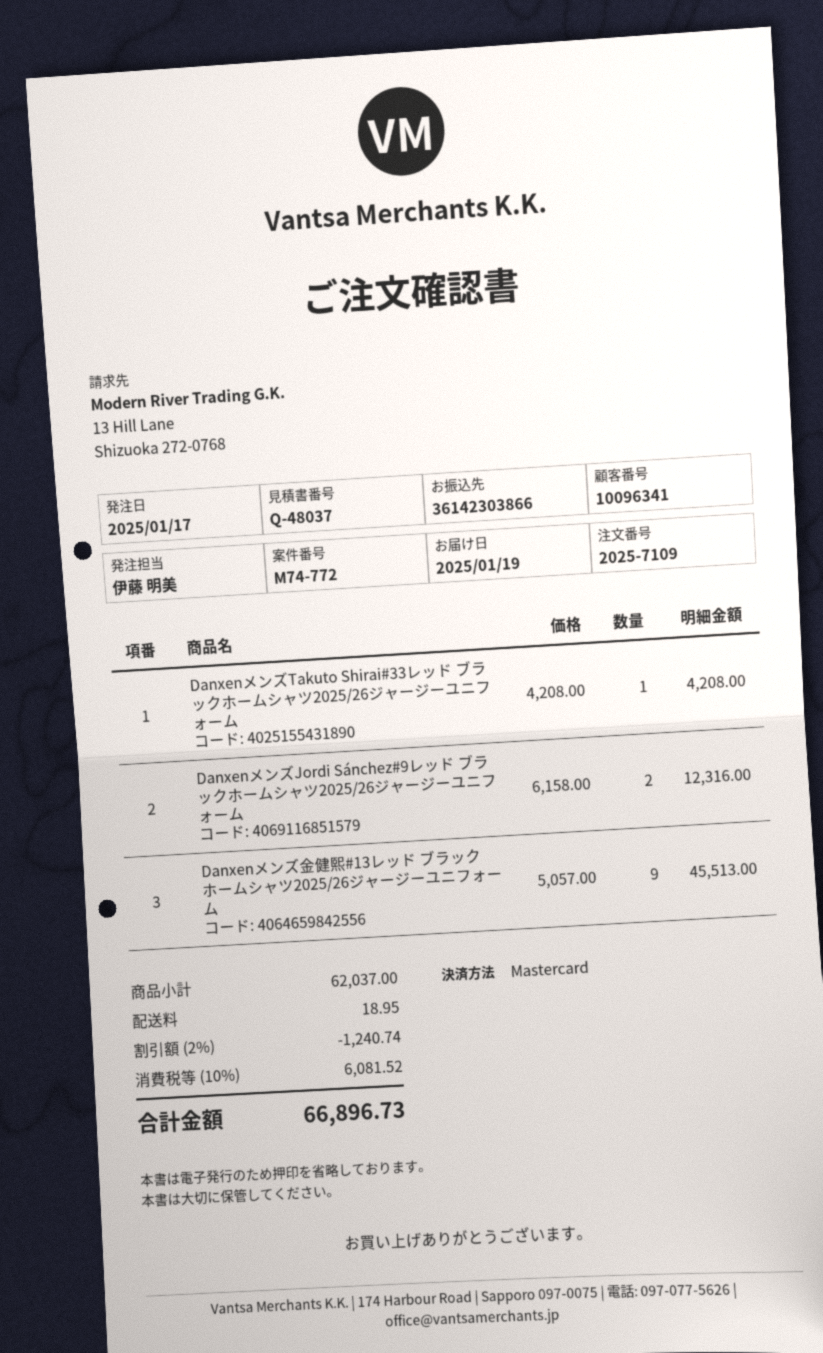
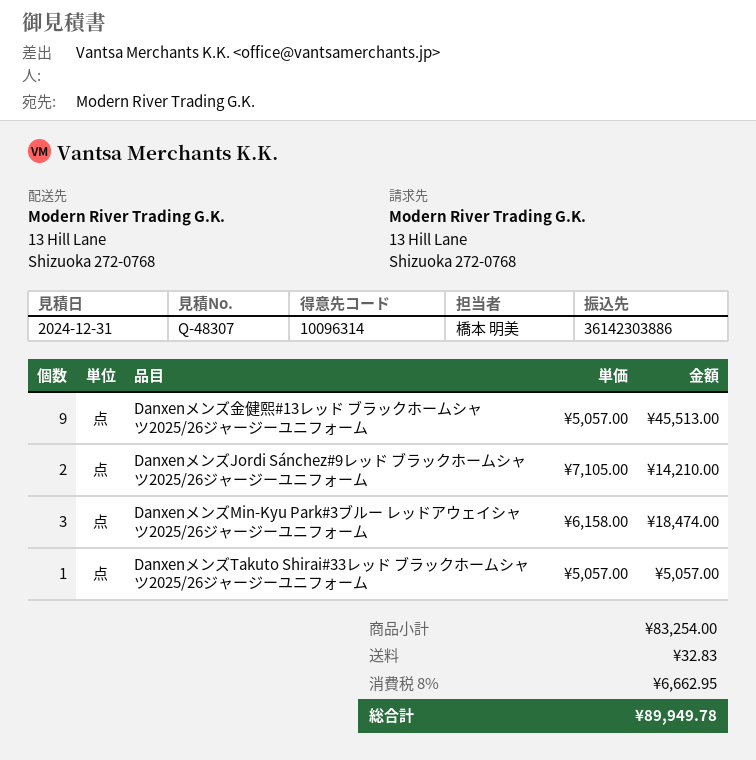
quote number: Q-48037 -> Q-48307
customer number: 10096341 -> 10096314
bank account: 36142303866 -> 36142303886
DanxenメンズTakuto Shirai#33レッド ブラックホームシャツ2025/26ジャージーユニフォーム: 1 x 4208.00 = 4208.00 -> 1 x 5057.00 = 5057.00
DanxenメンズJordi Sánchez#9レッド ブラックホームシャツ2025/26ジャージーユニフォーム: 2 x 6158.00 = 12316.00 -> 2 x 7105.00 = 14210.00
DanxenメンズMin-Kyu Park#3ブルー レッドアウェイシャツ2025/26ジャージーユニフォーム: none -> 3 x 6158.00 = 18474.00
subtotal: 62037.00 -> 83254.00
discount: 2% = 1240.74 -> none
shipping: 18.95 -> 32.83
tax: 10% = 6081.52 -> 8% = 6662.95
total: 66896.73 -> 89949.78

